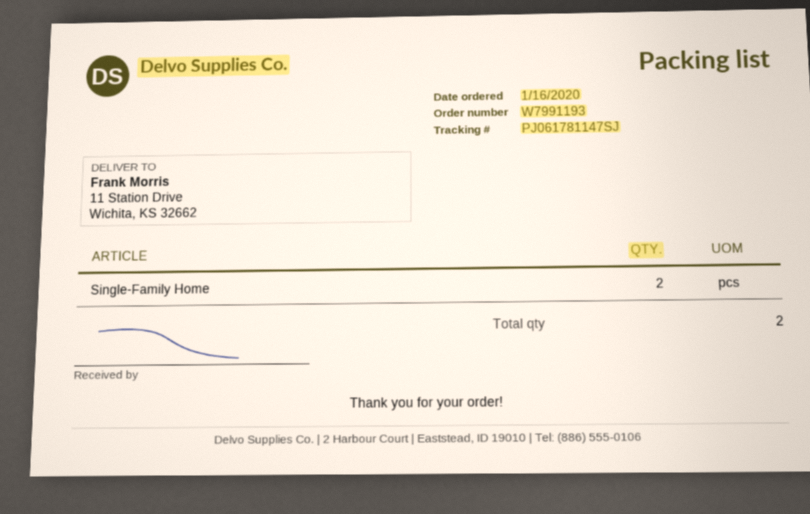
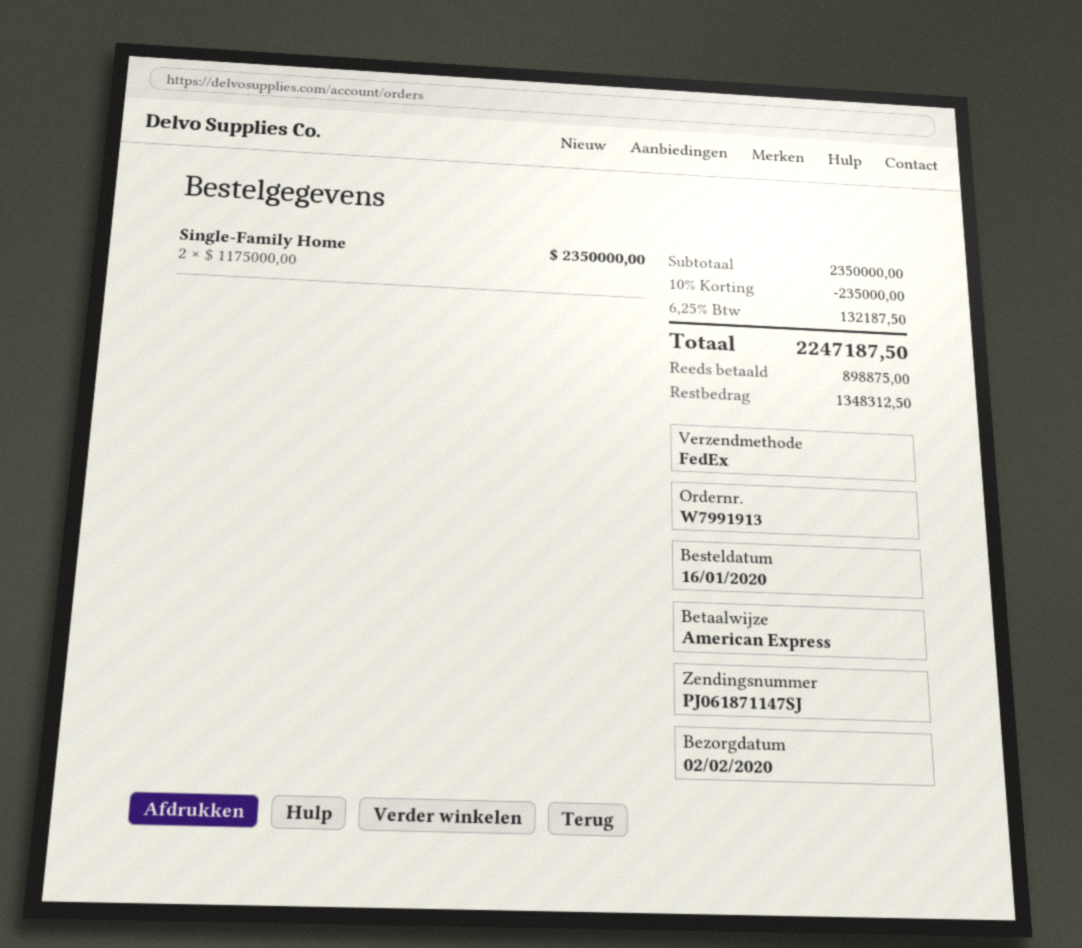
order number: W7991193 -> W7991913
tracking number: PJ061781147SJ -> PJ061871147SJ

